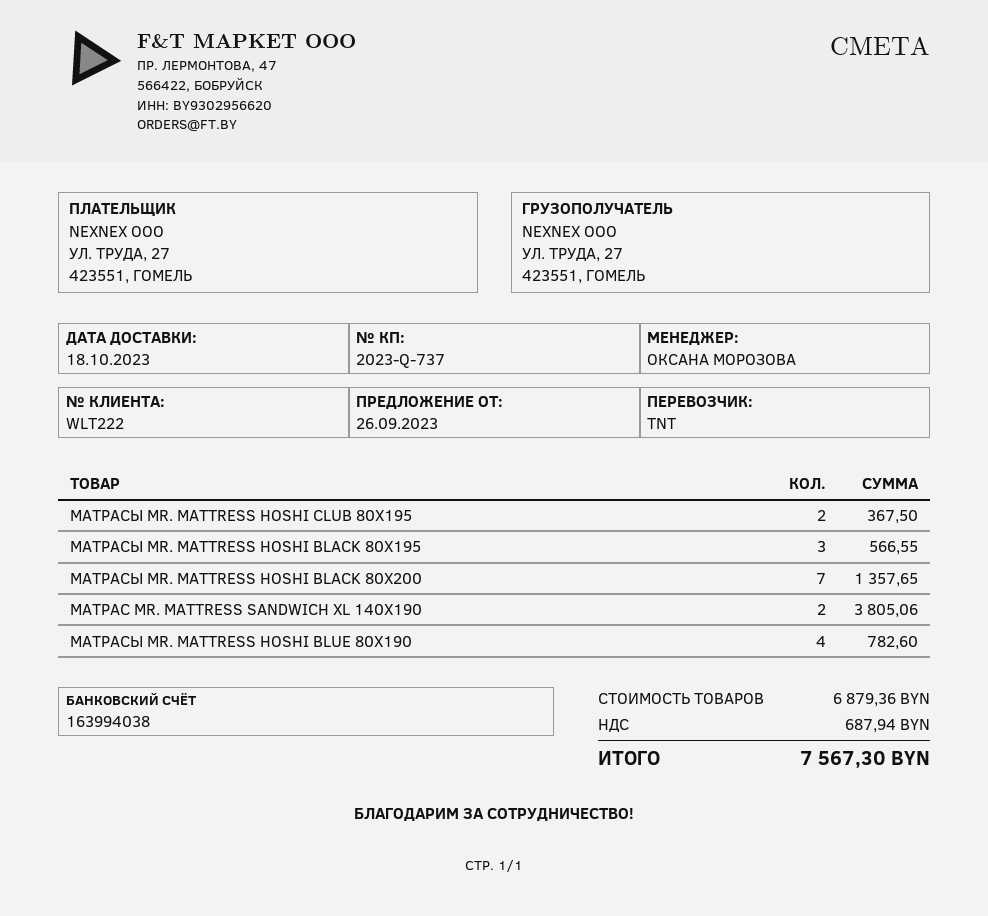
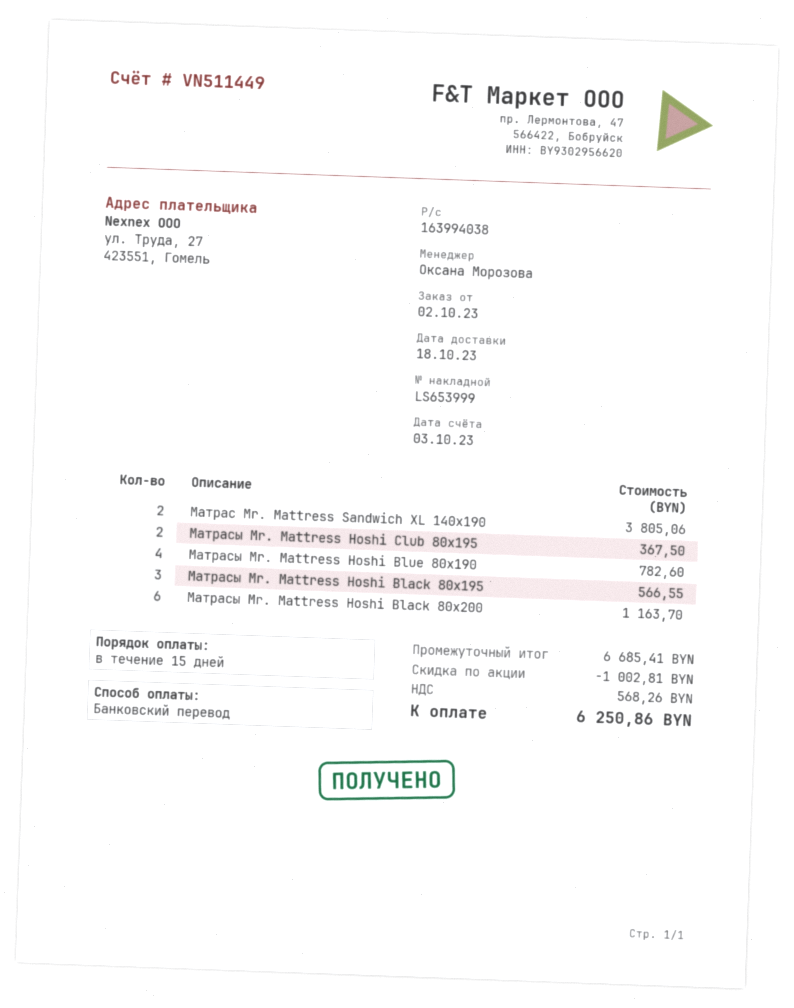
МАТРАСЫ MR. MATTRESS HOSHI BLACK 80X200: 7 for 1357.65 -> 6 for 1163.70
subtotal: 6879.36 -> 6685.41
discount: none -> 1002.81
tax: 687.94 -> 568.26
total: 7567.30 -> 6250.86

